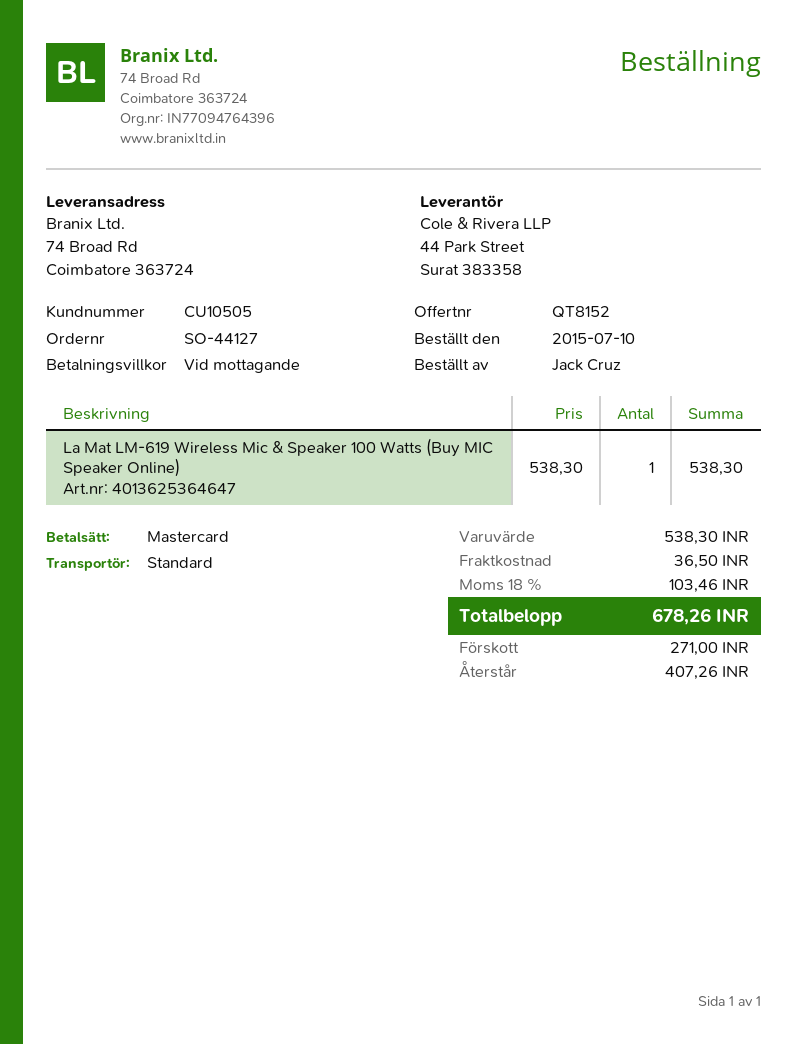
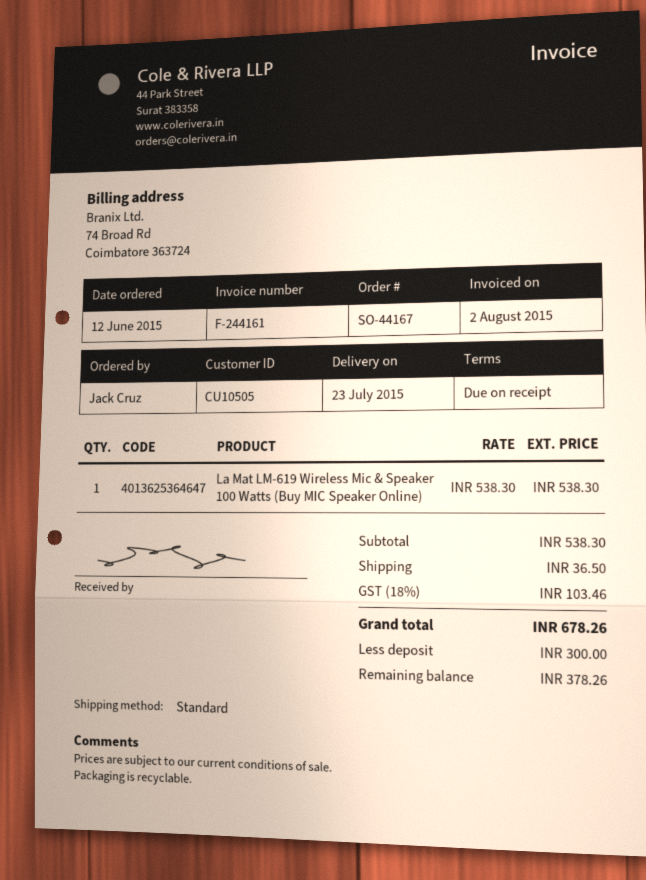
order number: SO-44127 -> SO-44167
order date: 2015-07-10 -> 2015-06-12
deposit: 271.00 -> 300.00
balance: 407.26 -> 378.26

